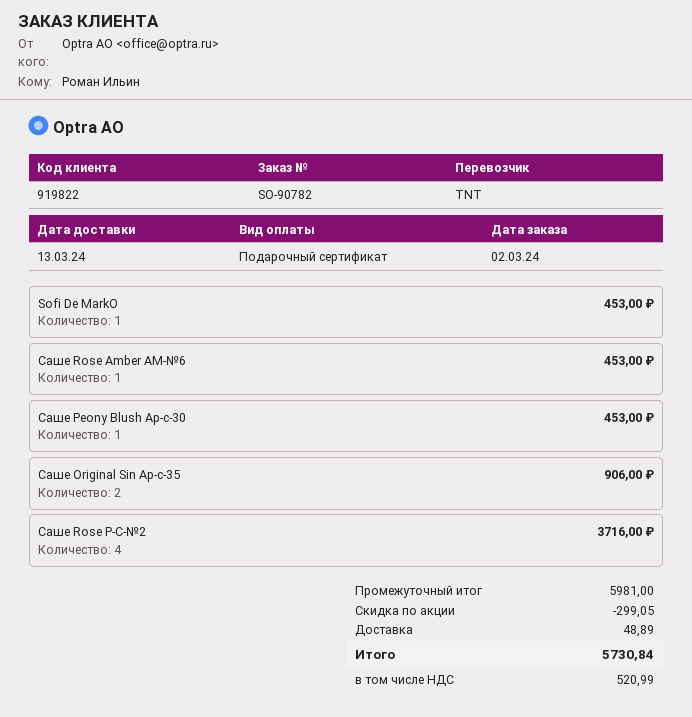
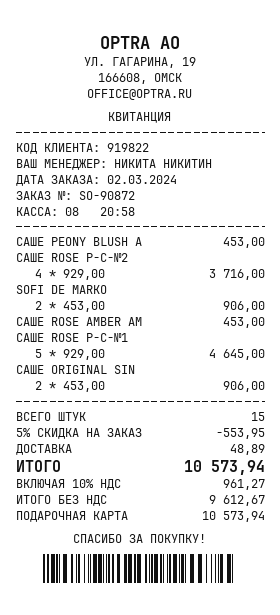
order number: SO-90782 -> SO-90872
Sofi De MarkO: 1 for 453.00 -> 2 for 906.00
САШЕ ROSE P-С-№1: none -> 5 for 4645.00
discount: 299.05 -> 553.95
tax: 520.99 -> 961.27
total: 5730.84 -> 10573.94

